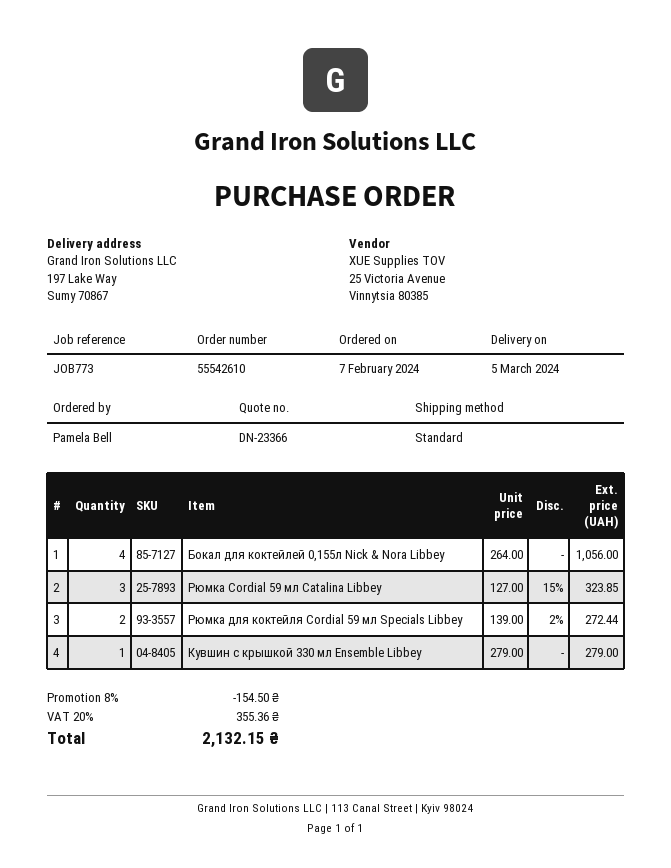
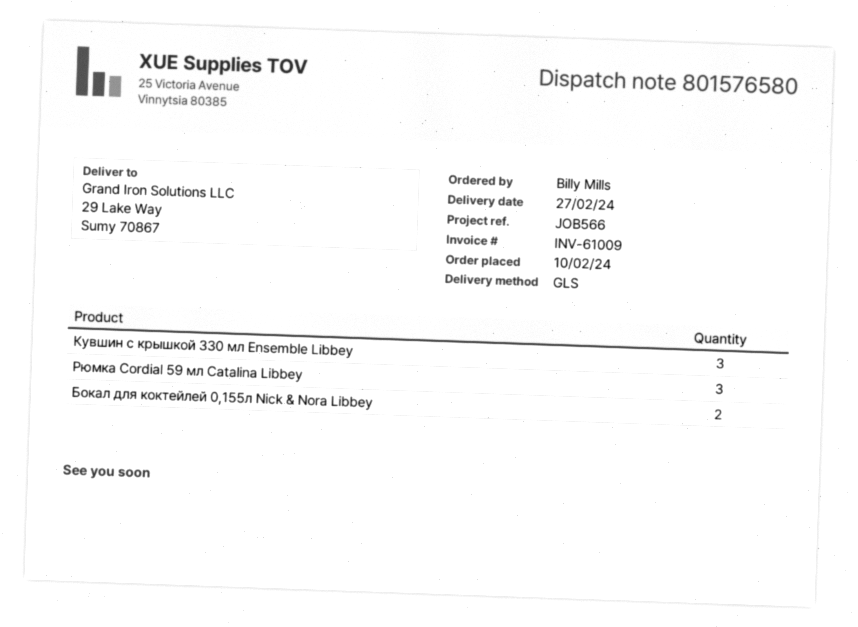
order date: 2024-02-07 -> 2024-02-10
delivery date: 2024-03-05 -> 2024-02-27
reference: JOB773 -> JOB566
ordered by: Pamela Bell -> Billy Mills
shipping method: standard -> GLS
ship to: 197 Lake Way, Sumy 70867 -> 29 Lake Way, Sumy 70867
Бокал для коктейлей 0,155л Nick & Nora Libbey: 4 -> 2
Рюмка для коктейля Cordial 59 мл Specials Libbey: 2 -> none
Кувшин с крышкой 330 мл Ensemble Libbey: 1 -> 3

